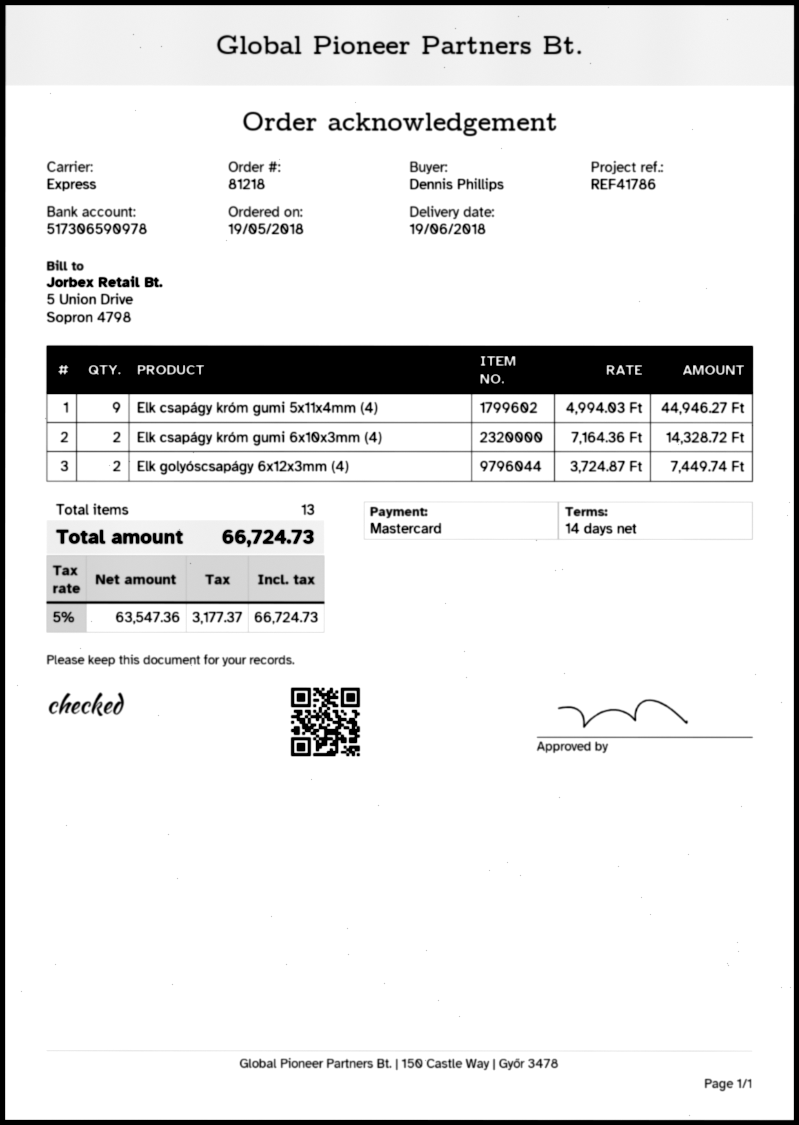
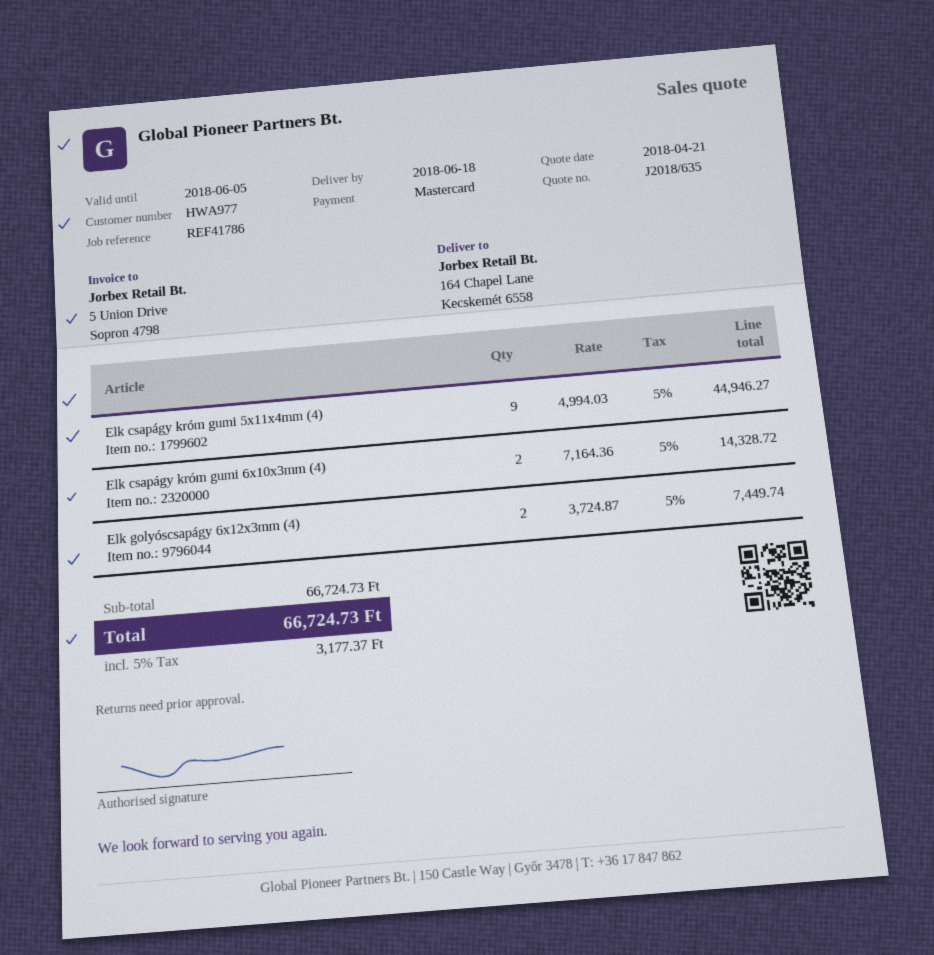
delivery date: 2018-06-19 -> 2018-06-18

